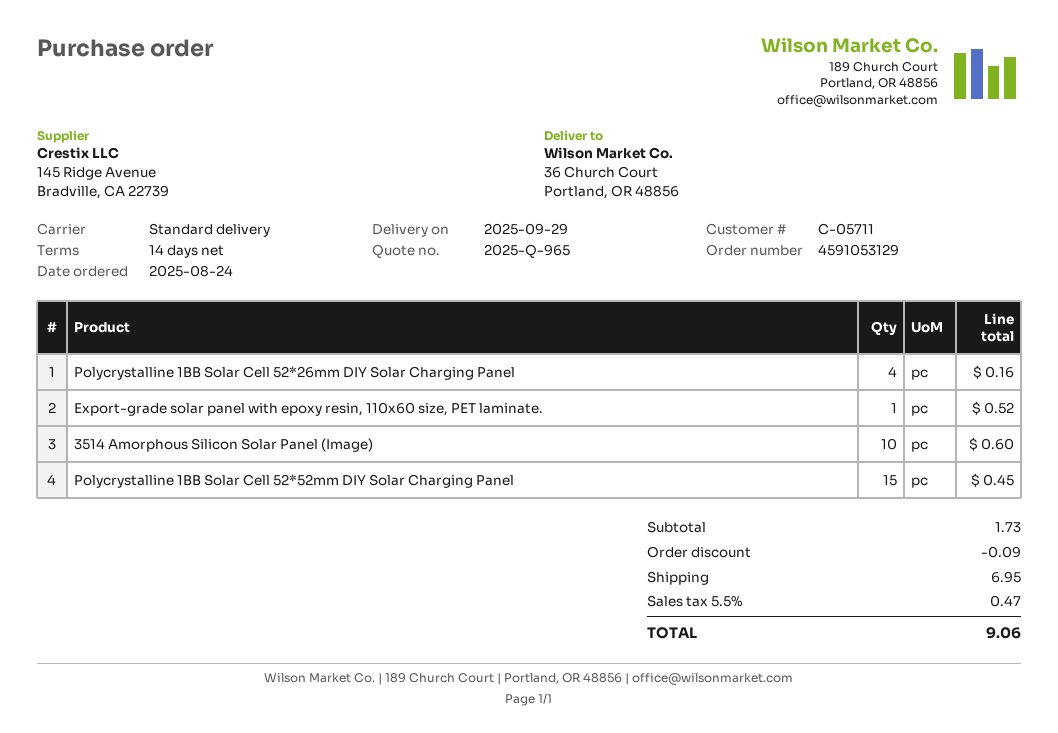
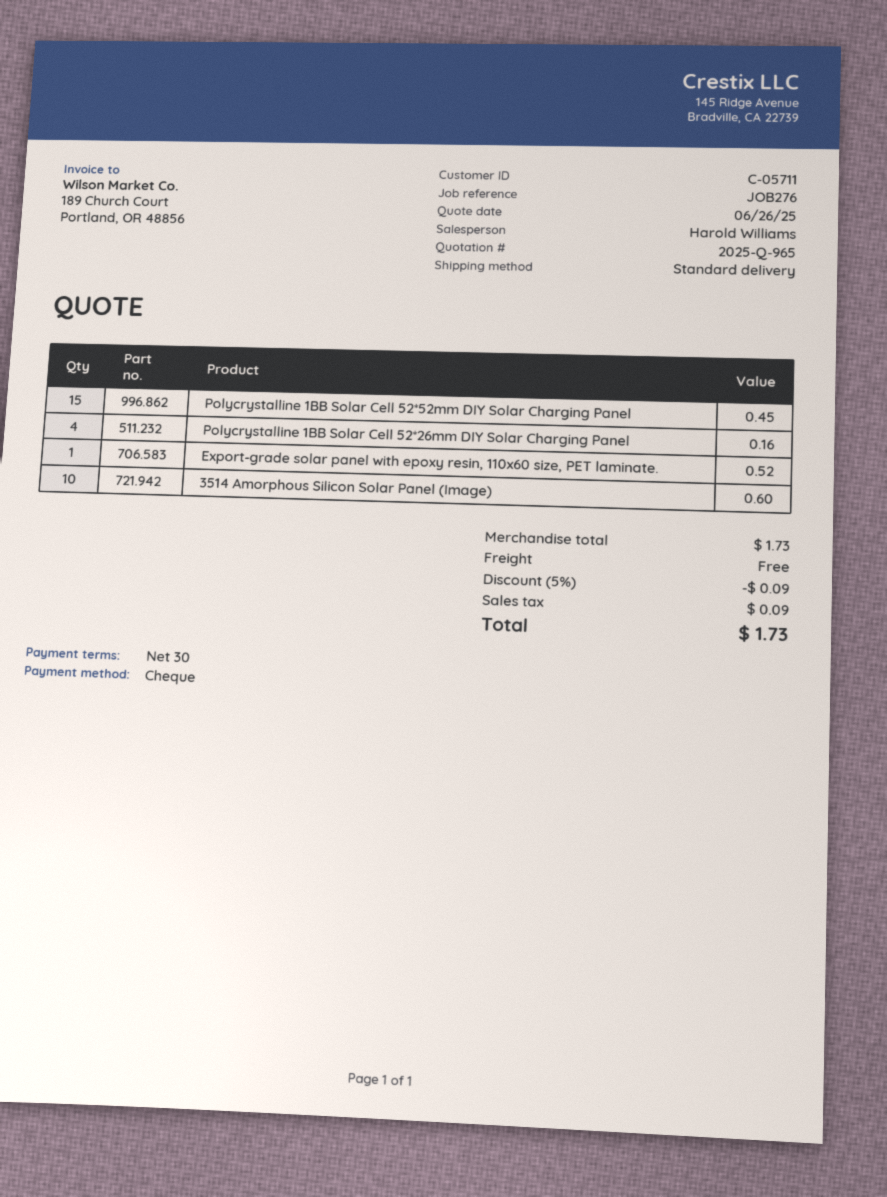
payment terms: 14 days -> 30 days
shipping: 6.95 -> 0.00
tax: 0.47 -> 0.09
total: 9.06 -> 1.73

